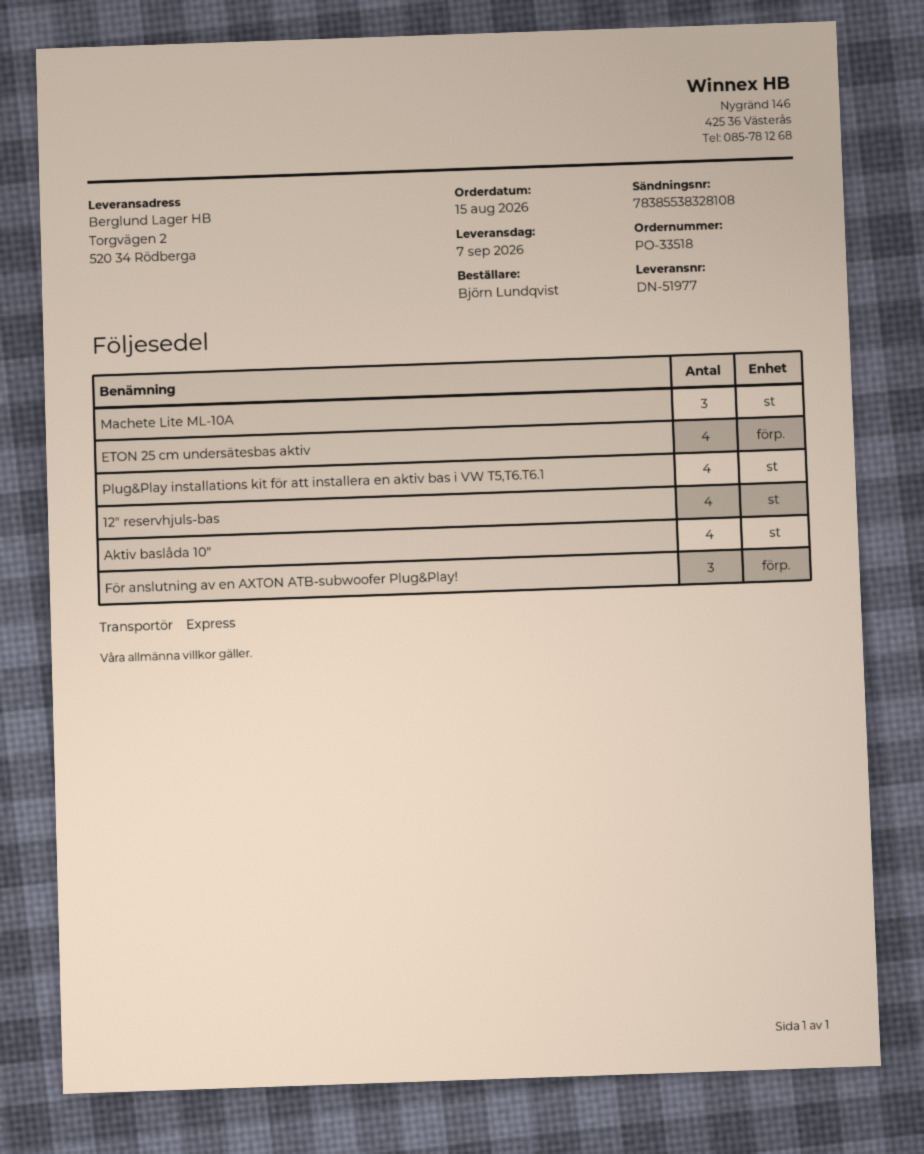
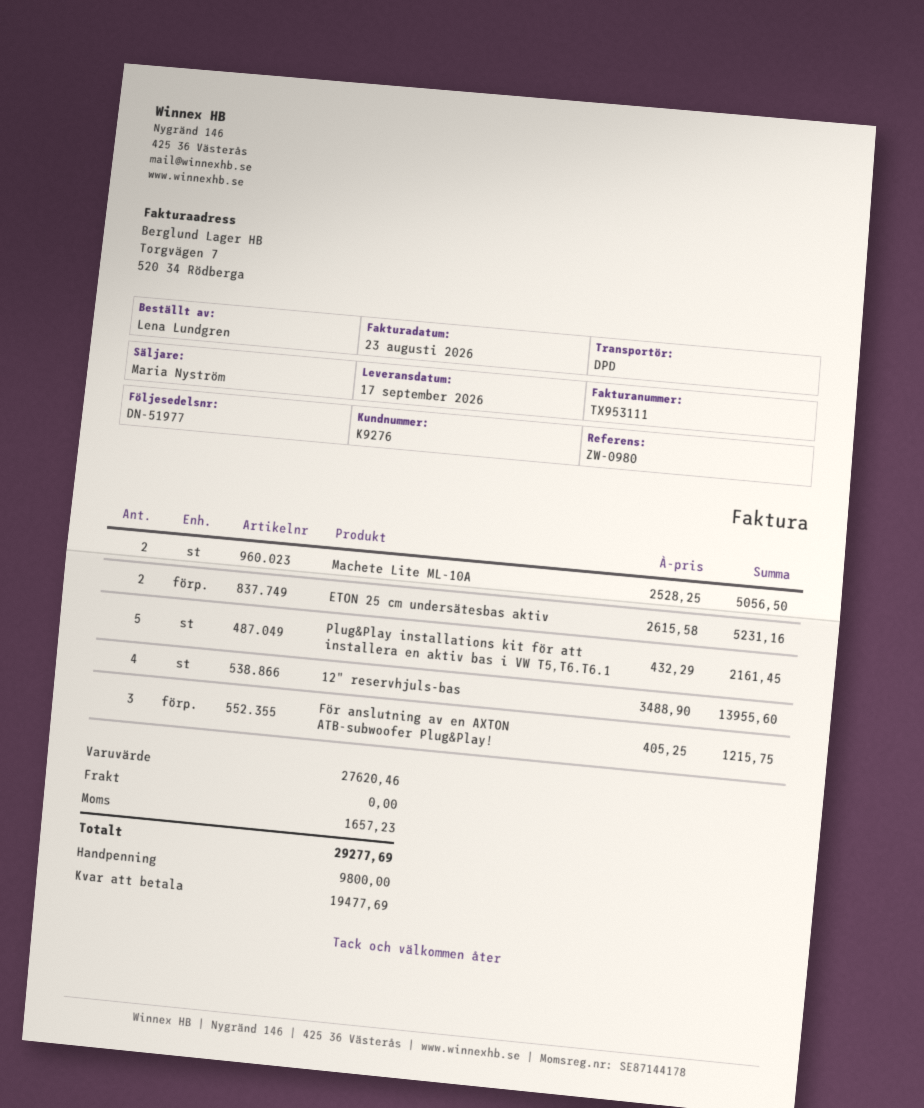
delivery date: 2026-09-07 -> 2026-09-17
ordered by: Björn Lundqvist -> Lena Lundgren
shipping method: express -> DPD
Machete Lite ML-10A: 3 -> 2
ETON 25 cm undersätesbas aktiv: 4 -> 2
Plug&Play installations kit för att installera en aktiv bas i VW T5,T6.T6.1: 4 -> 5
Aktiv baslåda 10": 4 -> none

